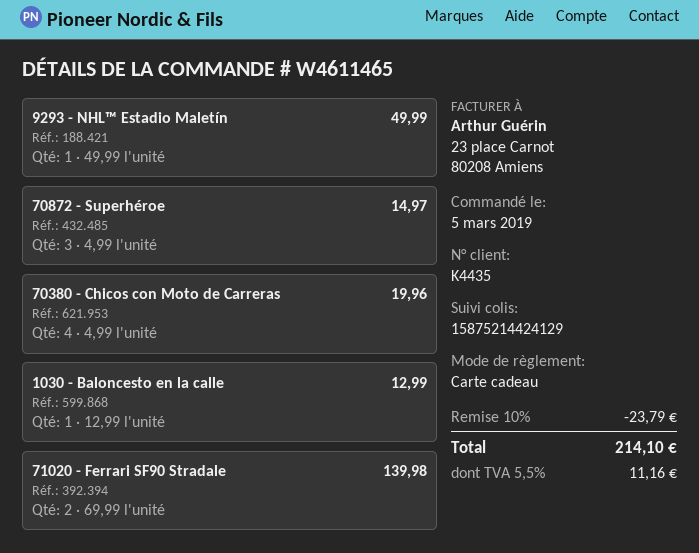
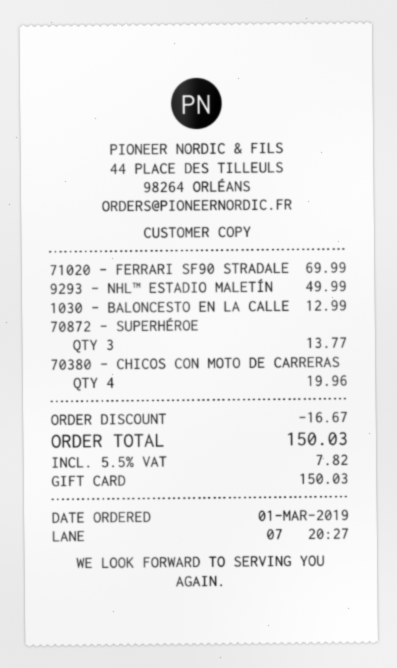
order date: 2019-03-05 -> 2019-03-01
70872 - Superhéroe: 3 for 14.97 -> 3 for 13.77
71020 - Ferrari SF90 Stradale: 2 for 139.98 -> 1 for 69.99
discount: 23.79 -> 16.67
tax: 5.5% = 11.16 -> 5.5% = 7.82
total: 214.10 -> 150.03

